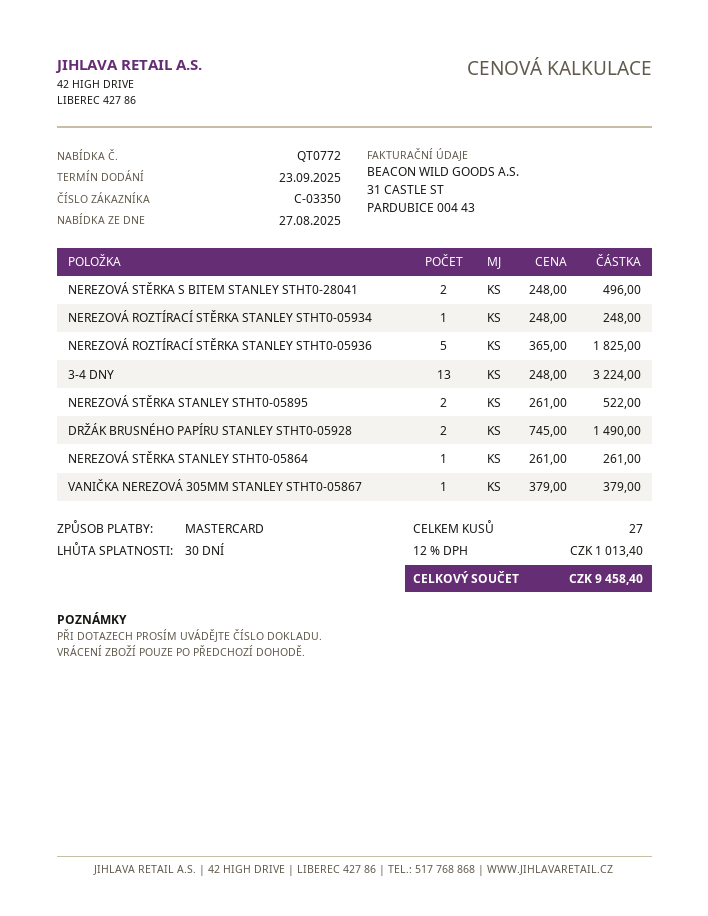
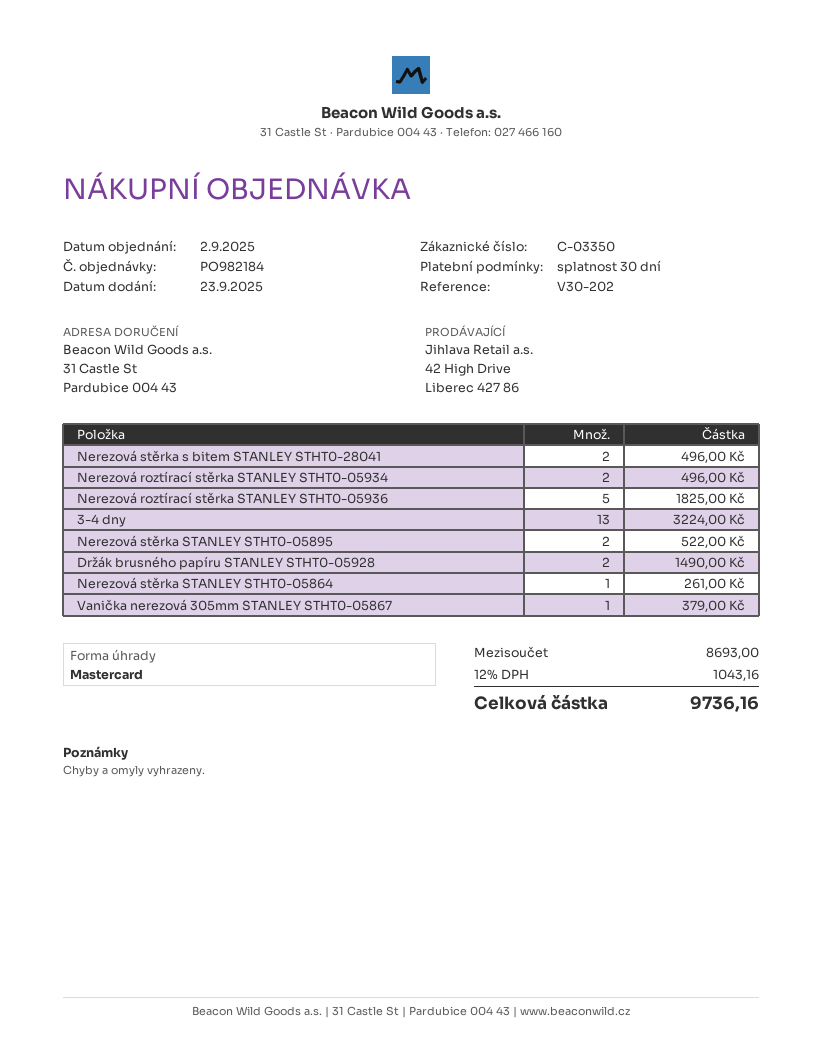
NEREZOVÁ ROZTÍRACÍ STĚRKA STANLEY STHT0-05934: 1 for 248.00 -> 2 for 496.00
tax: 12% = 1013.40 -> 12% = 1043.16
total: 9458.40 -> 9736.16

